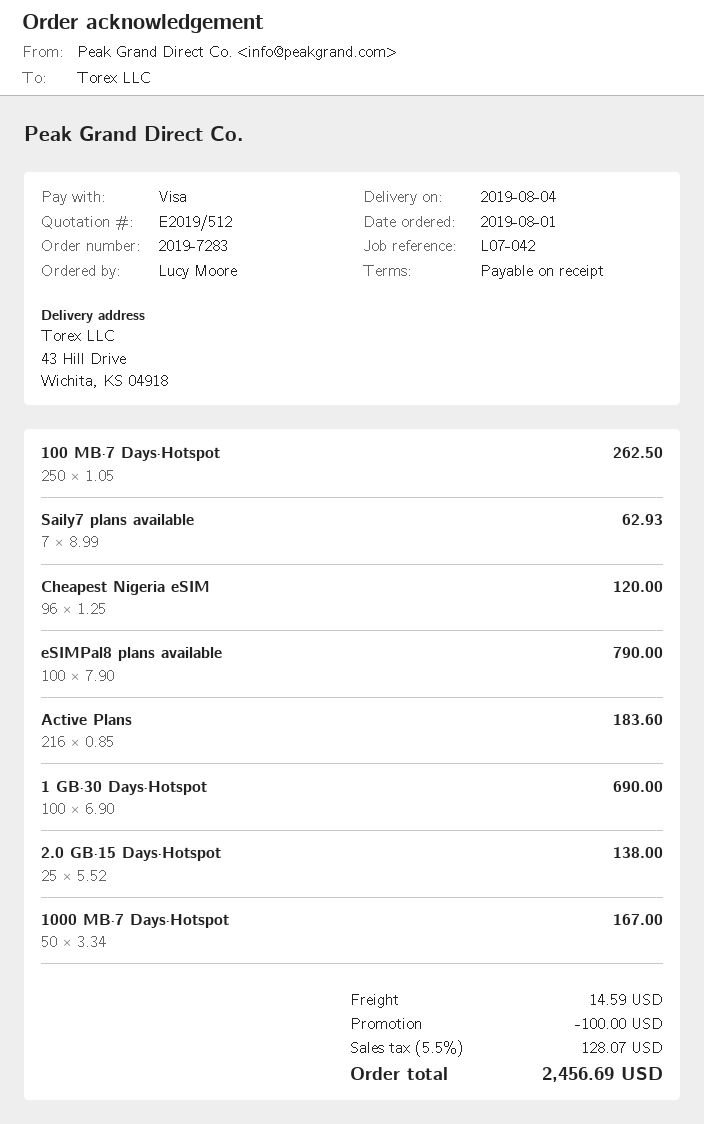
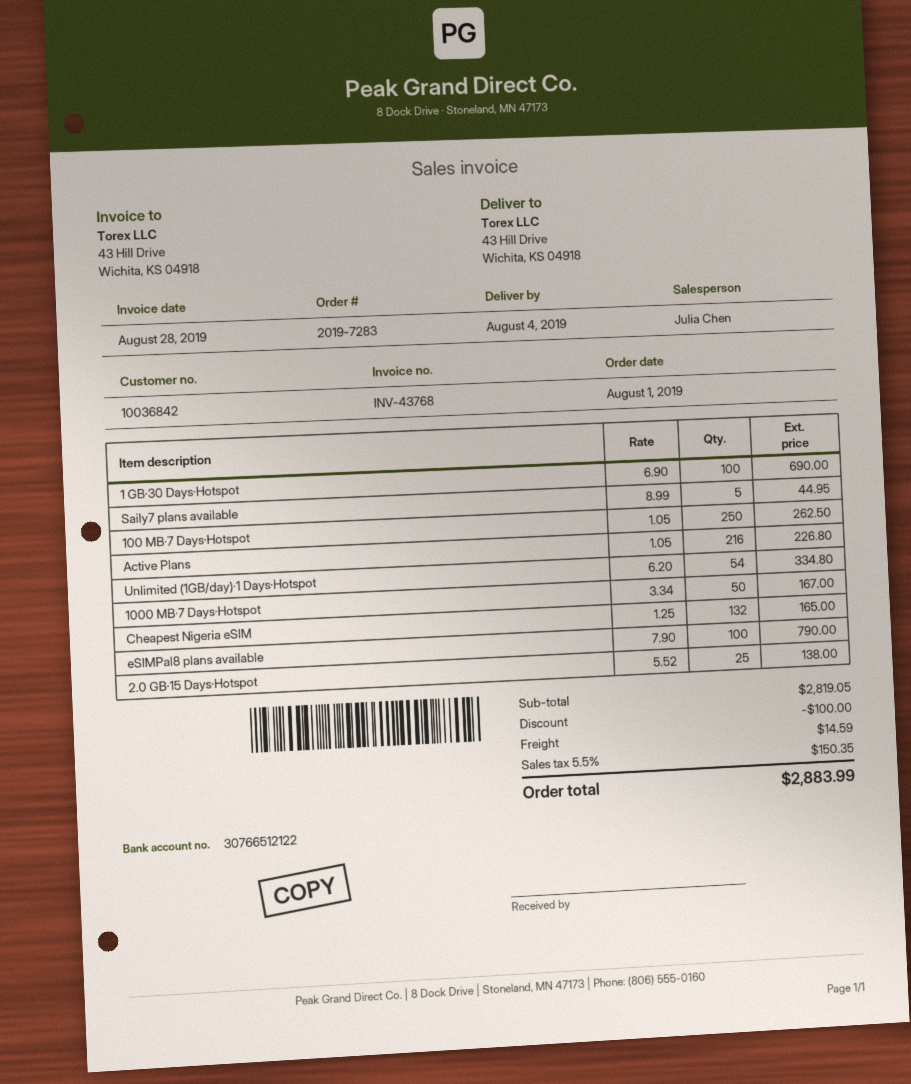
Saily7 plans available: 7 x 8.99 = 62.93 -> 5 x 8.99 = 44.95
Cheapest Nigeria eSIM: 96 x 1.25 = 120.00 -> 132 x 1.25 = 165.00
Active Plans: 216 x 0.85 = 183.60 -> 216 x 1.05 = 226.80
Unlimited (1GB/day)·1 Days·Hotspot: none -> 54 x 6.20 = 334.80
tax: 5.5% = 128.07 -> 5.5% = 150.35
total: 2456.69 -> 2883.99

